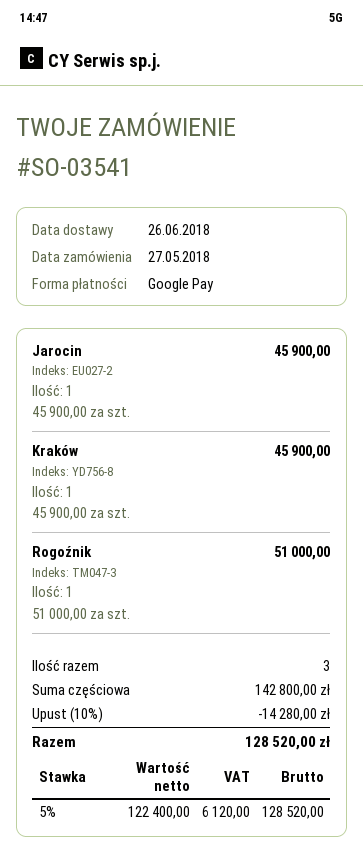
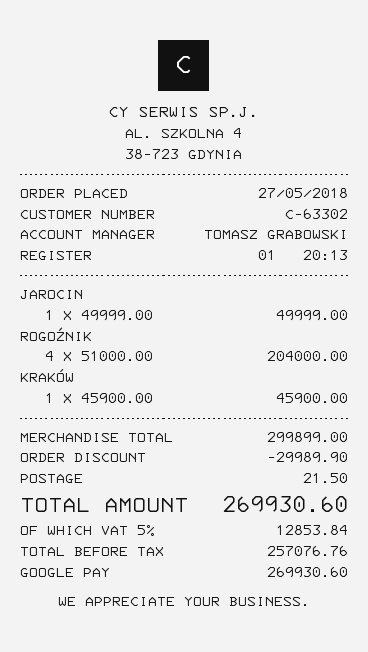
Jarocin: 1 x 45900.00 = 45900.00 -> 1 x 49999.00 = 49999.00
Rogoźnik: 1 x 51000.00 = 51000.00 -> 4 x 51000.00 = 204000.00
subtotal: 142800.00 -> 299899.00
discount: 14280.00 -> 29989.90
shipping: none -> 21.50
net: 122400.00 -> 257076.76
tax: 5% = 6120.00 -> 5% = 12853.84
total: 128520.00 -> 269930.60

